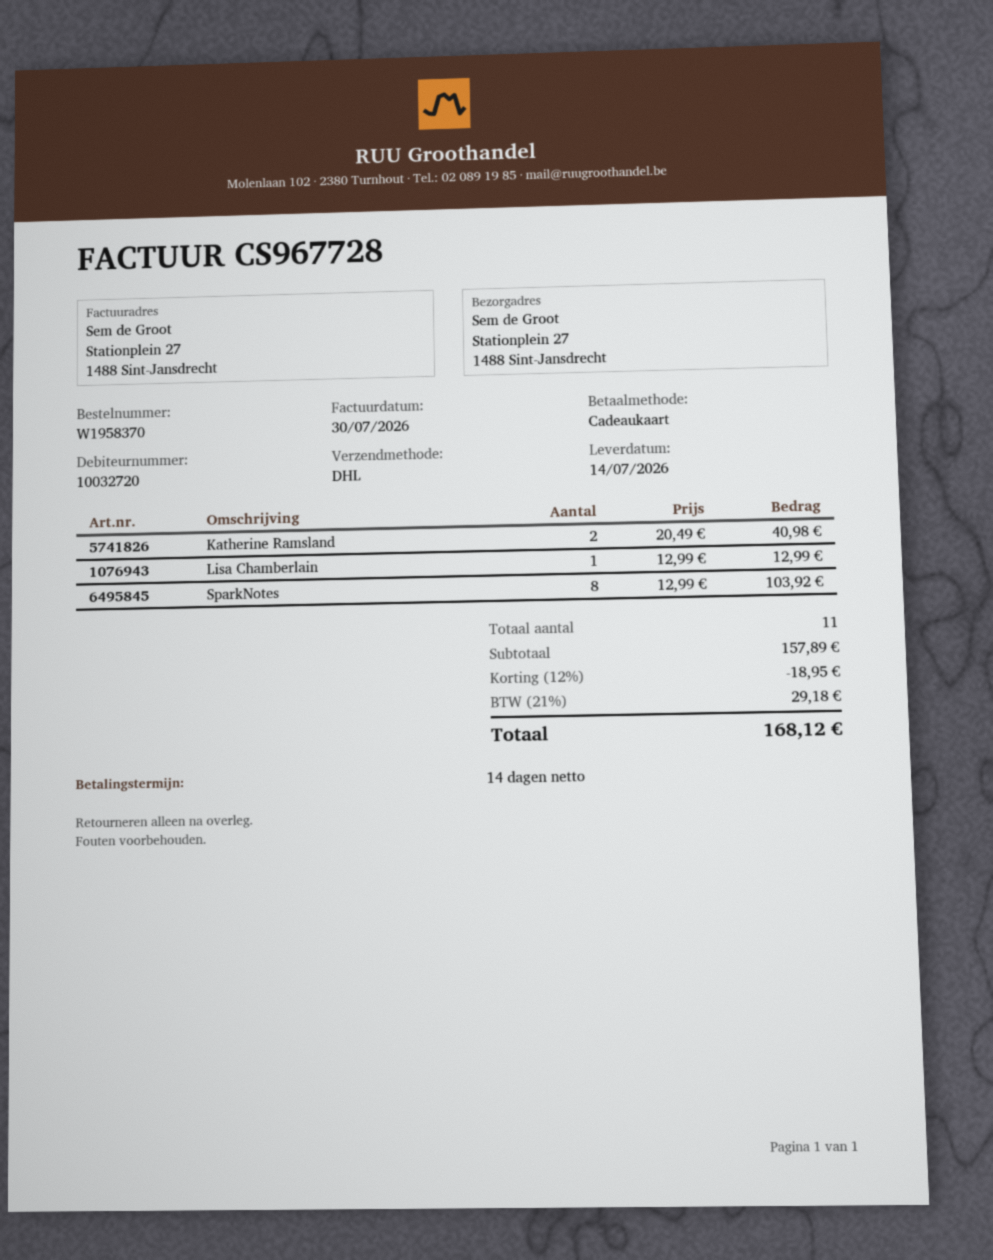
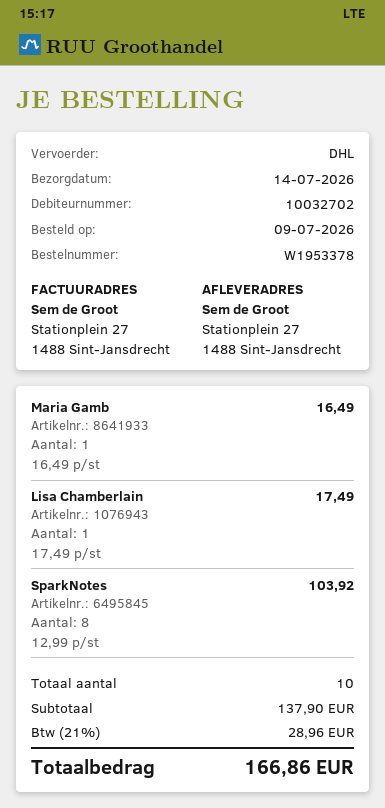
order number: W1958370 -> W1953378
customer number: 10032720 -> 10032702
Katherine Ramsland: 2 x 20.49 = 40.98 -> none
Lisa Chamberlain: 1 x 12.99 = 12.99 -> 1 x 17.49 = 17.49
Maria Gamb: none -> 1 x 16.49 = 16.49
total quantity: 11 -> 10
subtotal: 157.89 -> 137.90
discount: 12% = 18.95 -> none
tax: 21% = 29.18 -> 21% = 28.96
total: 168.12 -> 166.86

